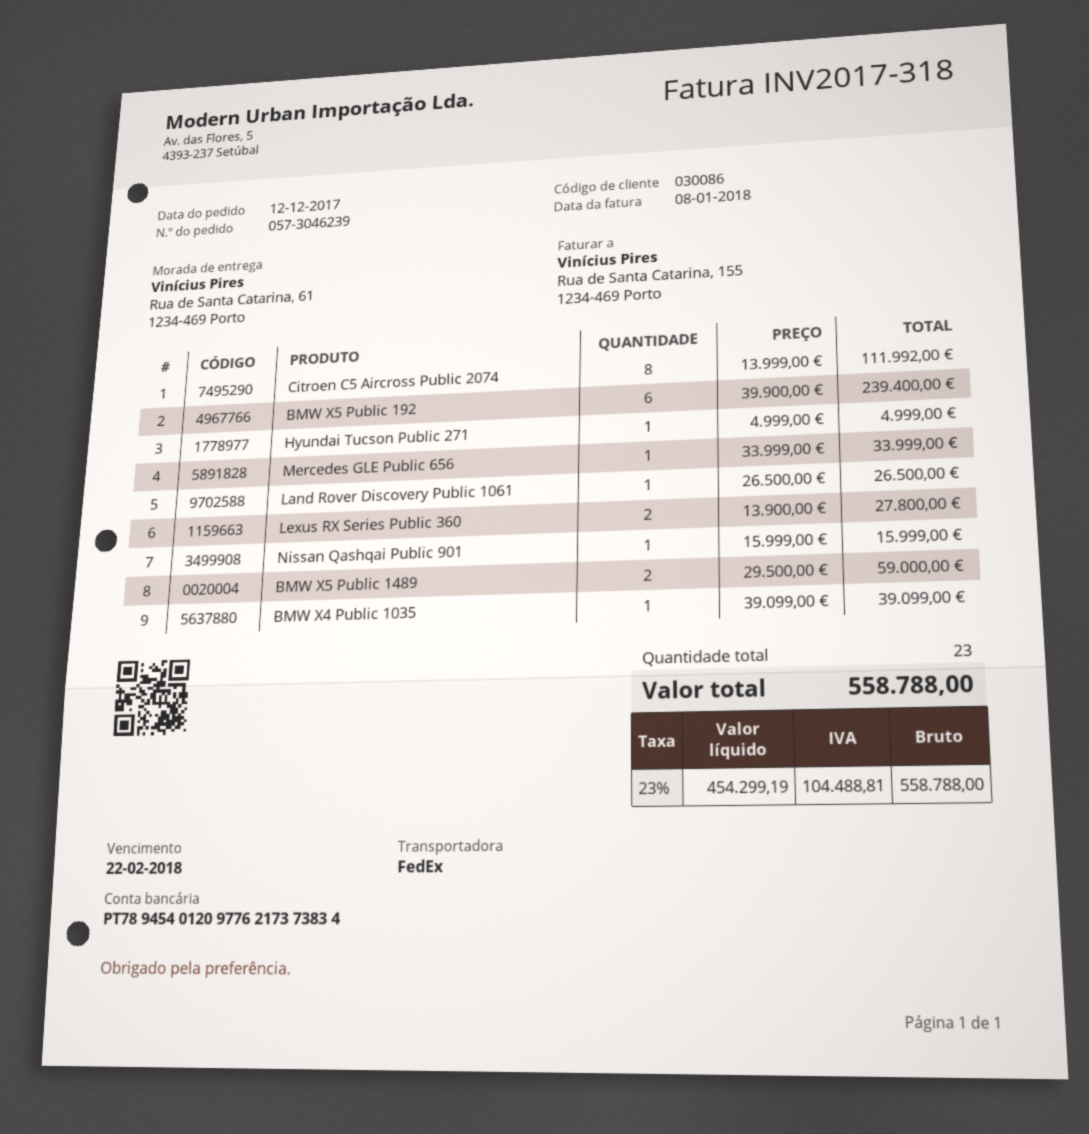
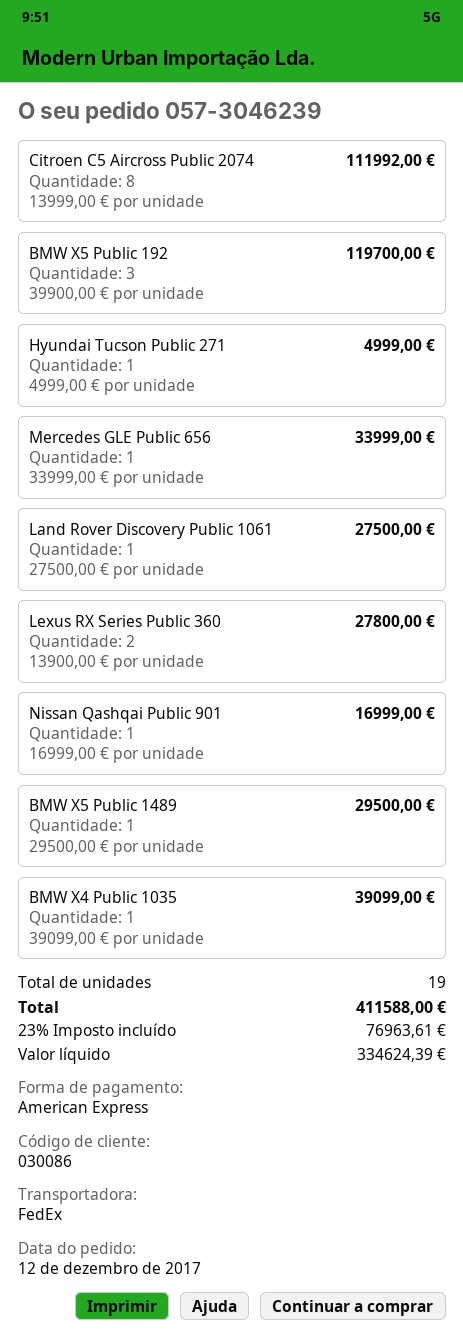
BMW X5 Public 192: 6 x 39900.00 = 239400.00 -> 3 x 39900.00 = 119700.00
Land Rover Discovery Public 1061: 1 x 26500.00 = 26500.00 -> 1 x 27500.00 = 27500.00
Nissan Qashqai Public 901: 1 x 15999.00 = 15999.00 -> 1 x 16999.00 = 16999.00
BMW X5 Public 1489: 2 x 29500.00 = 59000.00 -> 1 x 29500.00 = 29500.00
total quantity: 23 -> 19
net: 454299.19 -> 334624.39
tax: 23% = 104488.81 -> 23% = 76963.61
total: 558788.00 -> 411588.00

